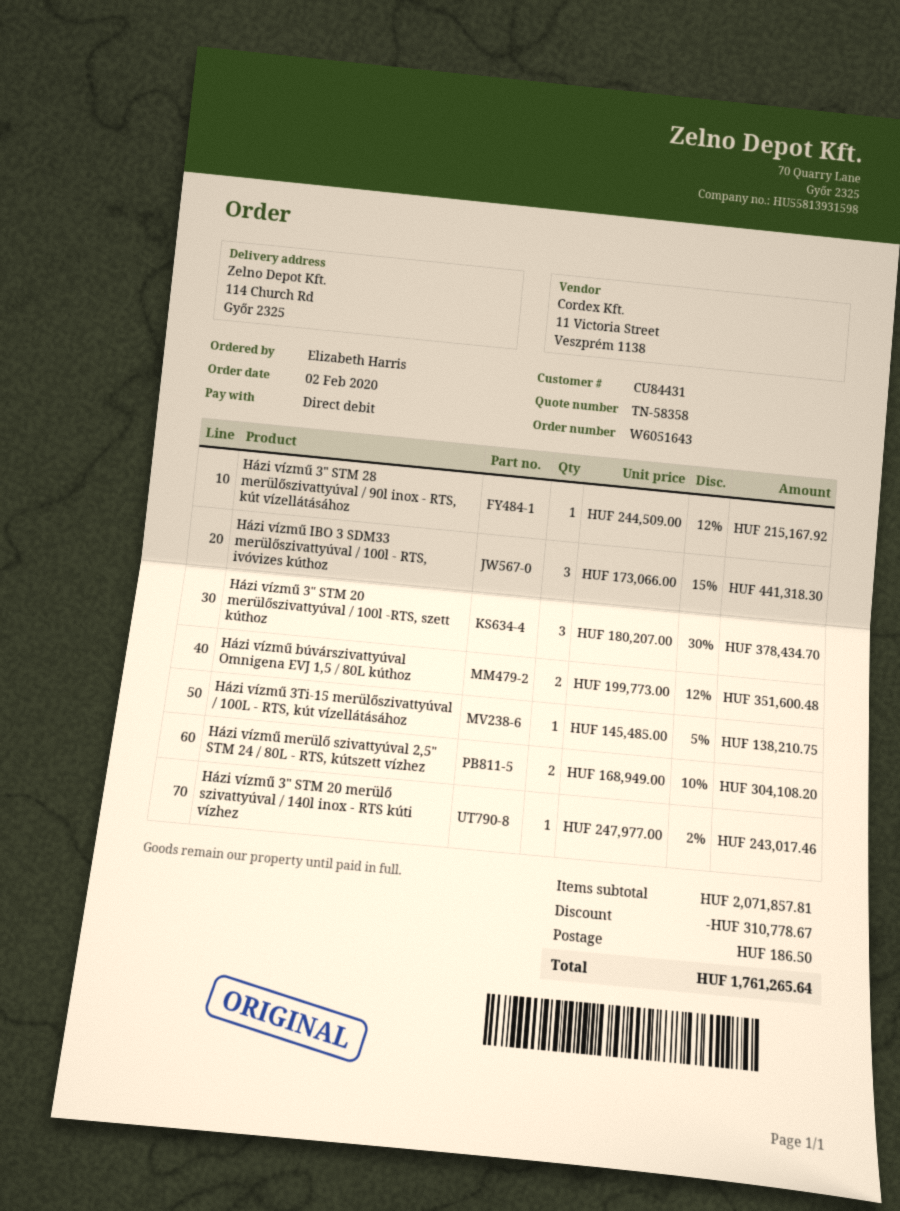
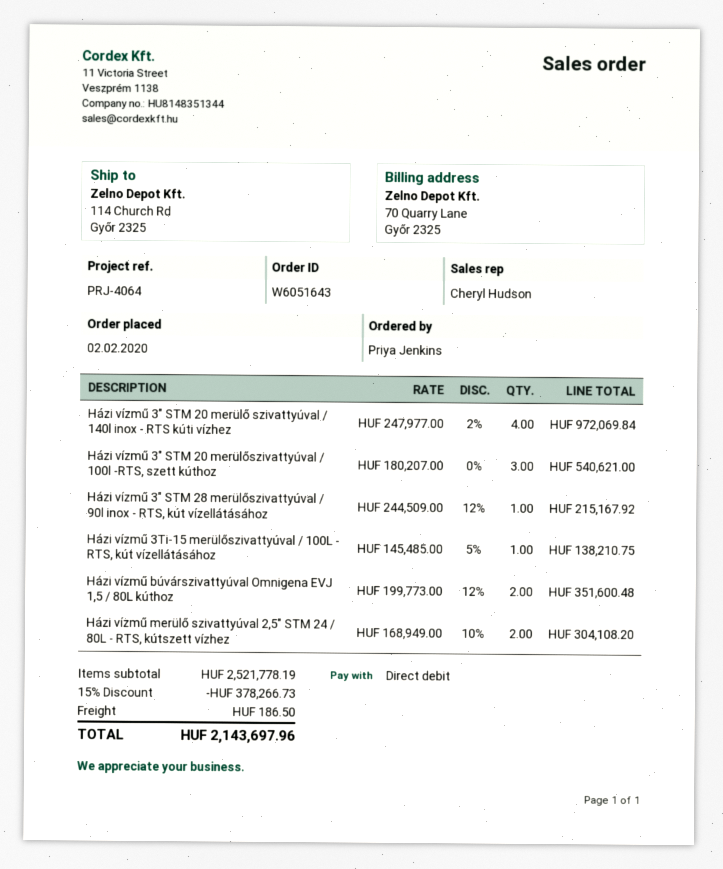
ordered by: Elizabeth Harris -> Priya Jenkins
Házi vízmű IBO 3 SDM33 merülőszivattyúval / 100l - RTS, ivóvizes kúthoz: 3 x 173066.00 - 15% = 441318.30 -> none
Házi vízmű 3" STM 20 merülőszivattyúval / 100l -RTS, szett kúthoz: 3 x 180207.00 - 30% = 378434.70 -> 3 x 180207.00 = 540621.00
Házi vízmű 3" STM 20 merülő szivattyúval / 140l inox - RTS kúti vízhez: 1 x 247977.00 - 2% = 243017.46 -> 4 x 247977.00 - 2% = 972069.84
subtotal: 2071857.81 -> 2521778.19
discount: 310778.67 -> 378266.73
total: 1761265.64 -> 2143697.96

